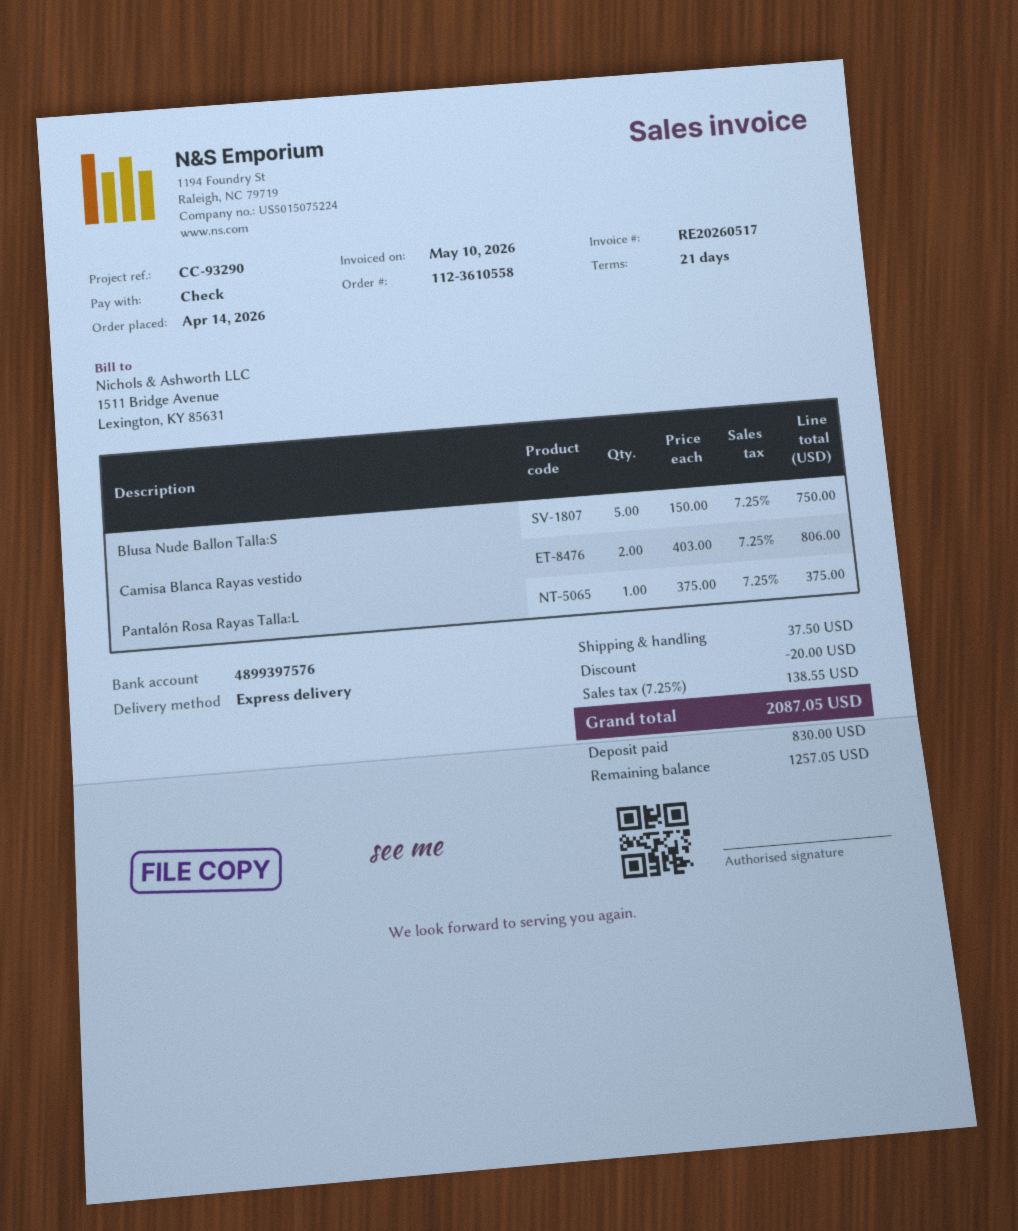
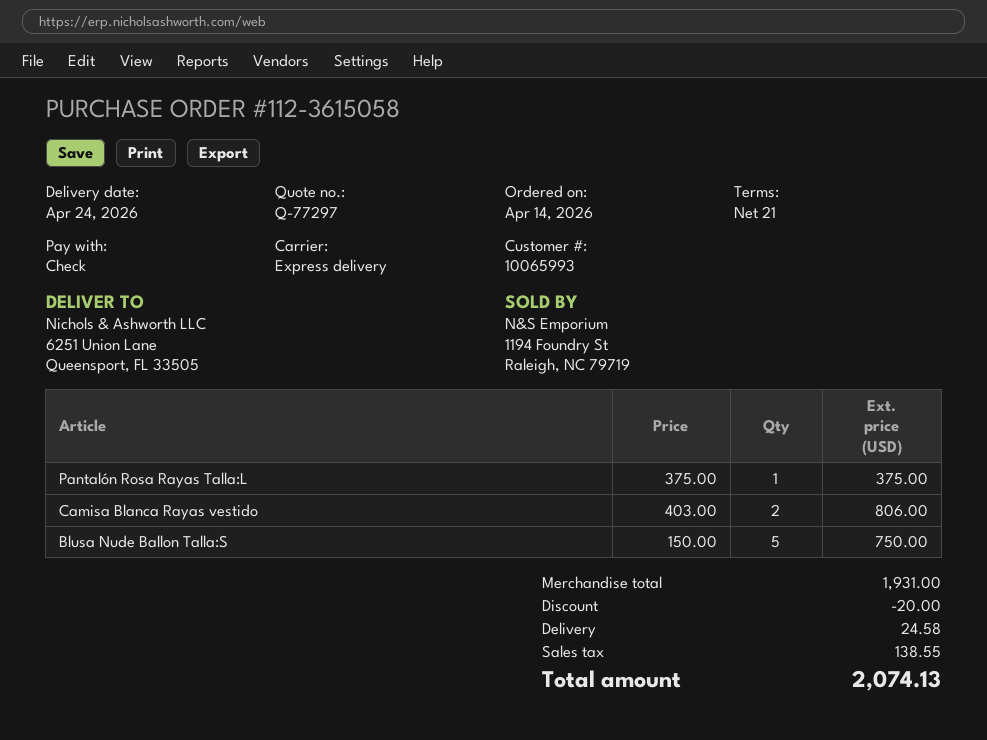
order number: 112-3610558 -> 112-3615058
shipping: 37.50 -> 24.58
total: 2087.05 -> 2074.13

